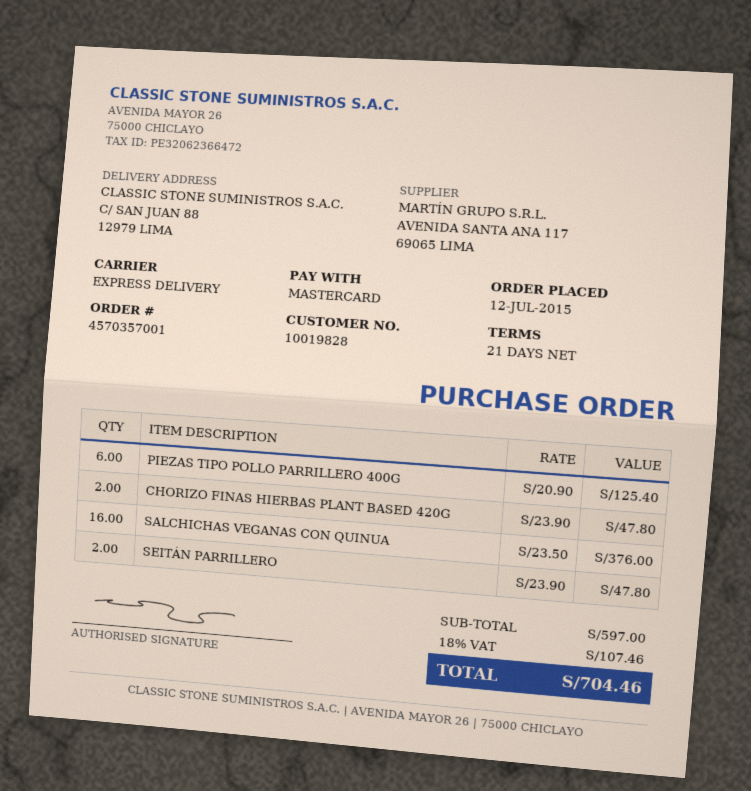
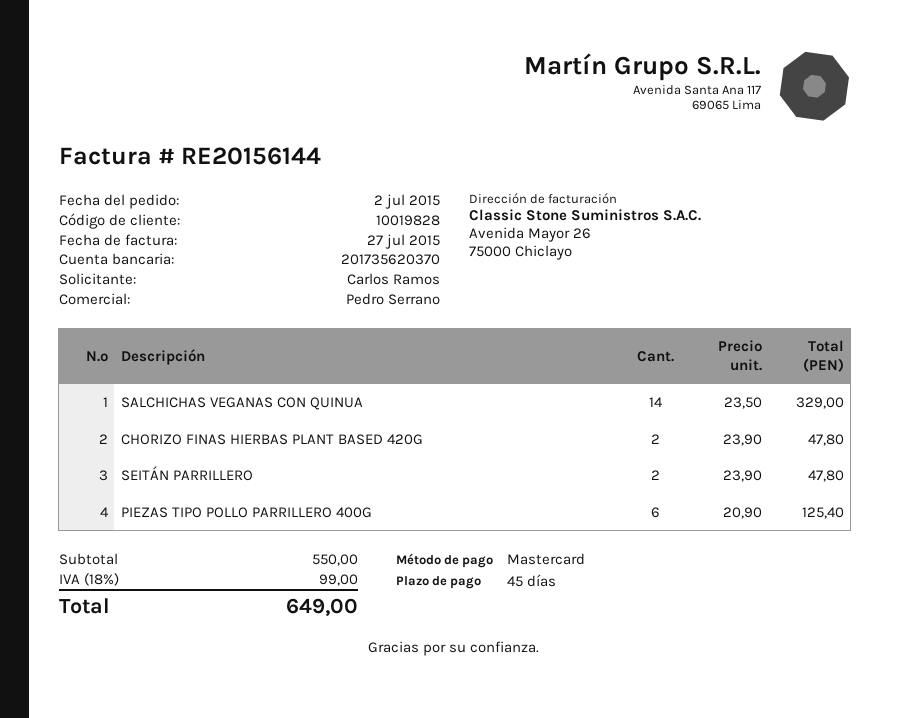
order date: 2015-07-12 -> 2015-07-02
payment terms: 21 days -> 45 days
SALCHICHAS VEGANAS CON QUINUA: 16 x 23.50 = 376.00 -> 14 x 23.50 = 329.00
subtotal: 597.00 -> 550.00
tax: 18% = 107.46 -> 18% = 99.00
total: 704.46 -> 649.00

